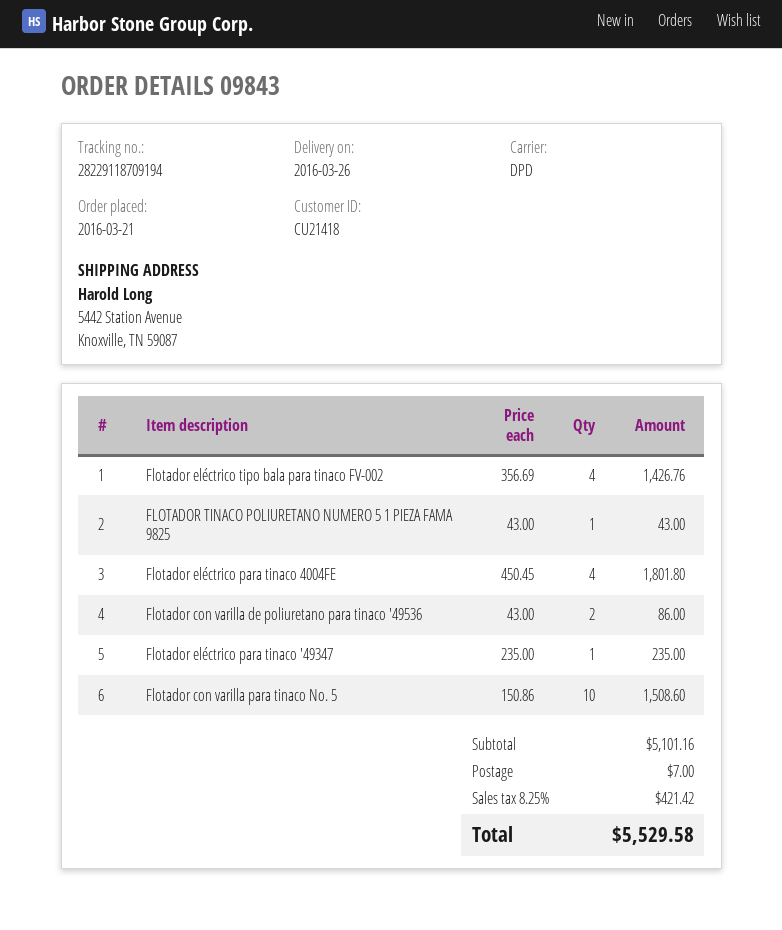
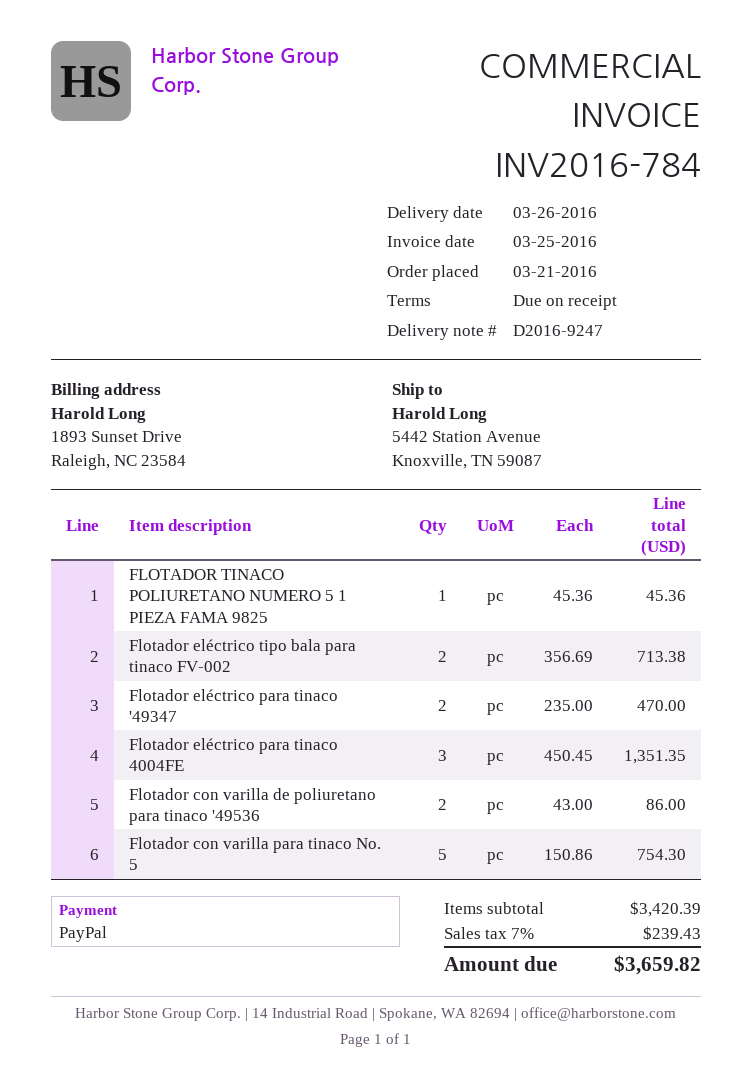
Flotador eléctrico tipo bala para tinaco FV-002: 4 x 356.69 = 1426.76 -> 2 x 356.69 = 713.38
FLOTADOR TINACO POLIURETANO NUMERO 5 1 PIEZA FAMA 9825: 1 x 43.00 = 43.00 -> 1 x 45.36 = 45.36
Flotador eléctrico para tinaco 4004FE: 4 x 450.45 = 1801.80 -> 3 x 450.45 = 1351.35
Flotador eléctrico para tinaco '49347: 1 x 235.00 = 235.00 -> 2 x 235.00 = 470.00
Flotador con varilla para tinaco No. 5: 10 x 150.86 = 1508.60 -> 5 x 150.86 = 754.30
subtotal: 5101.16 -> 3420.39
shipping: 7.00 -> none
tax: 8.25% = 421.42 -> 7% = 239.43
total: 5529.58 -> 3659.82

